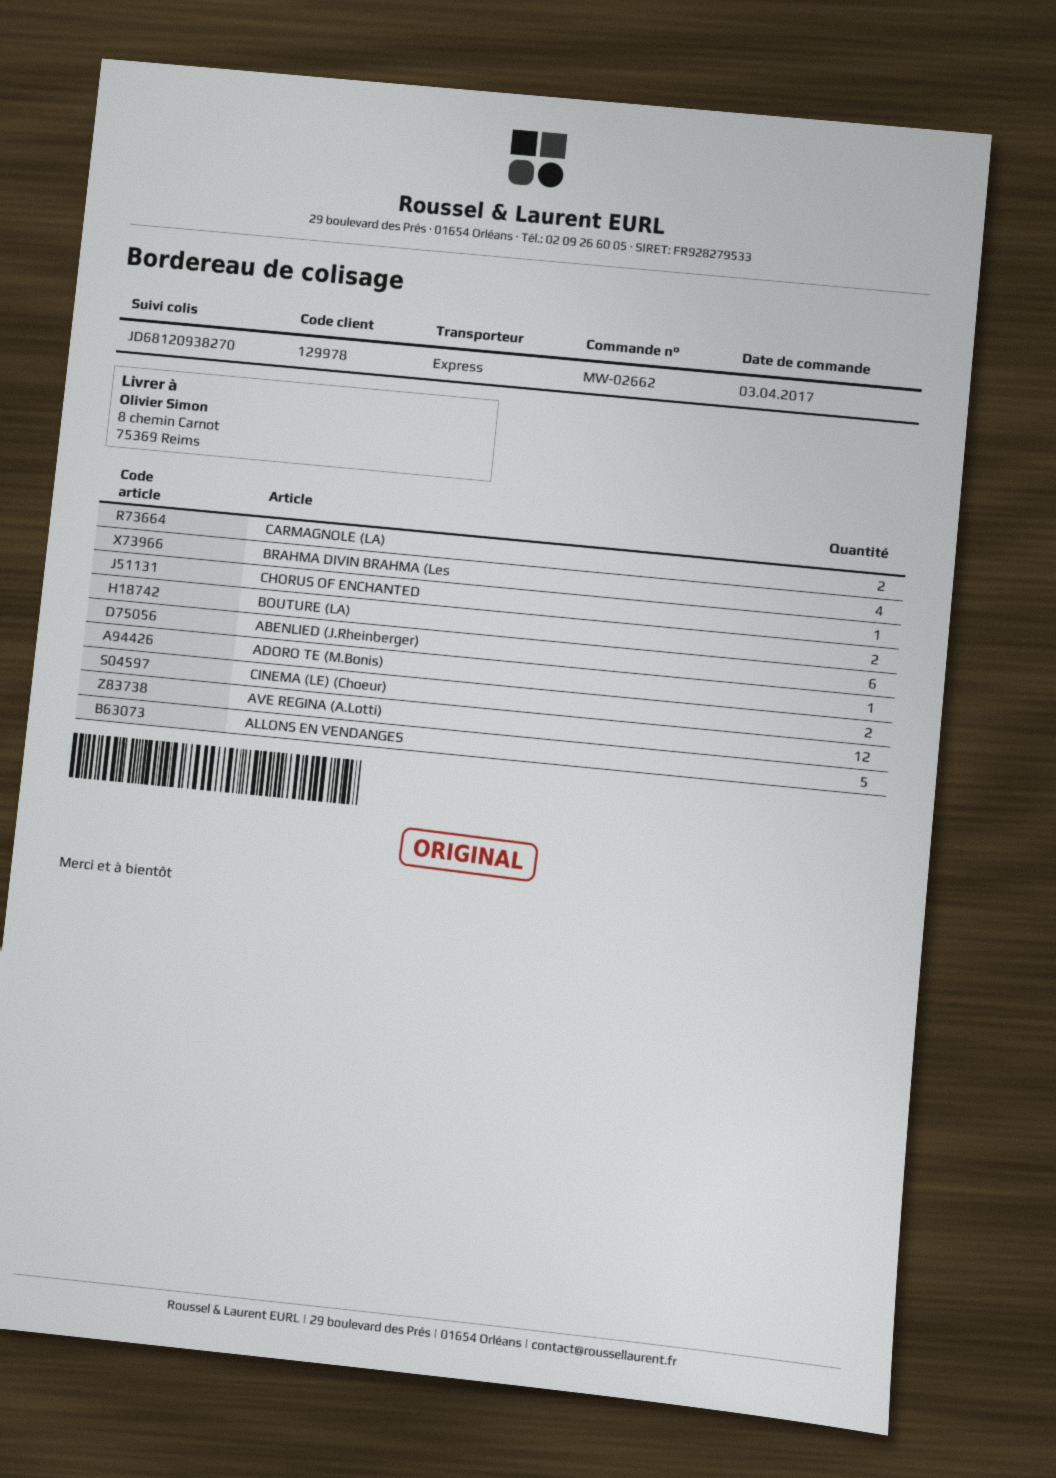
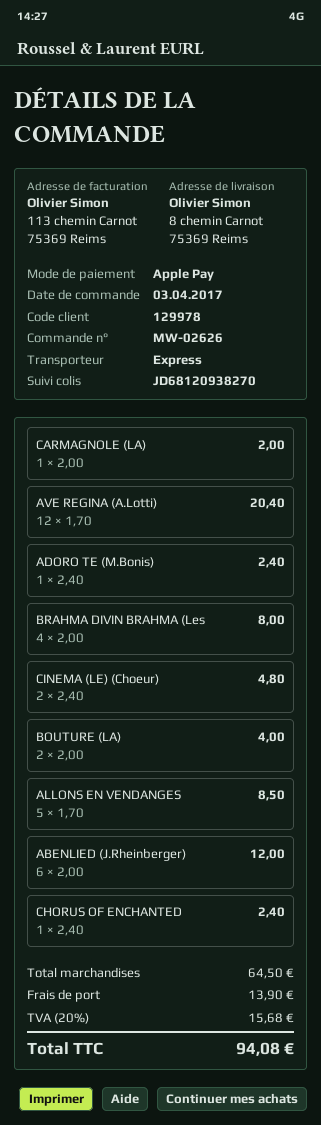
order number: MW-02662 -> MW-02626
CARMAGNOLE (LA): 2 -> 1

